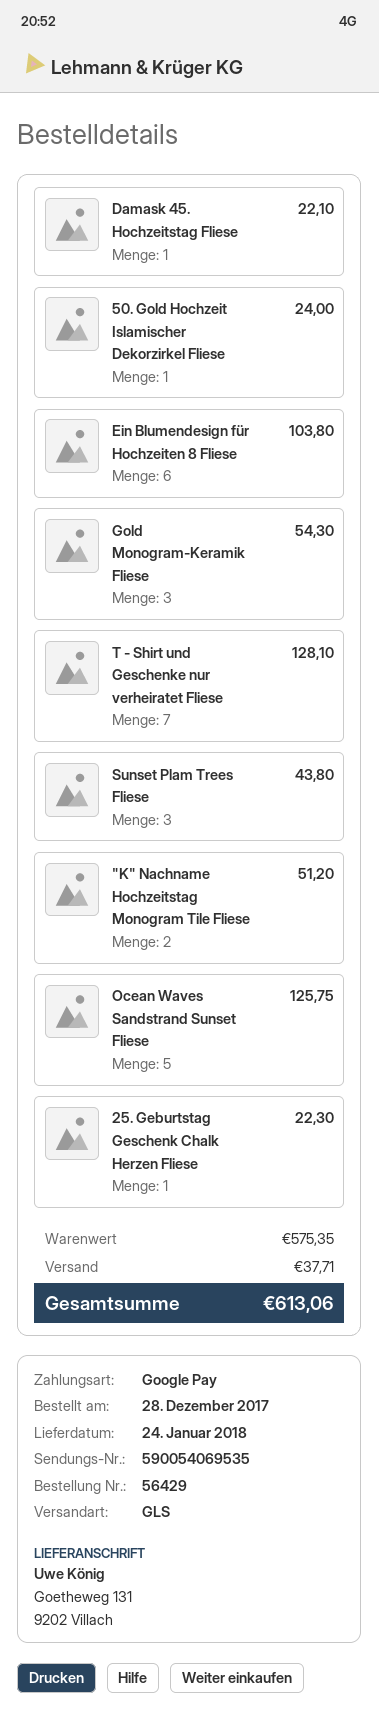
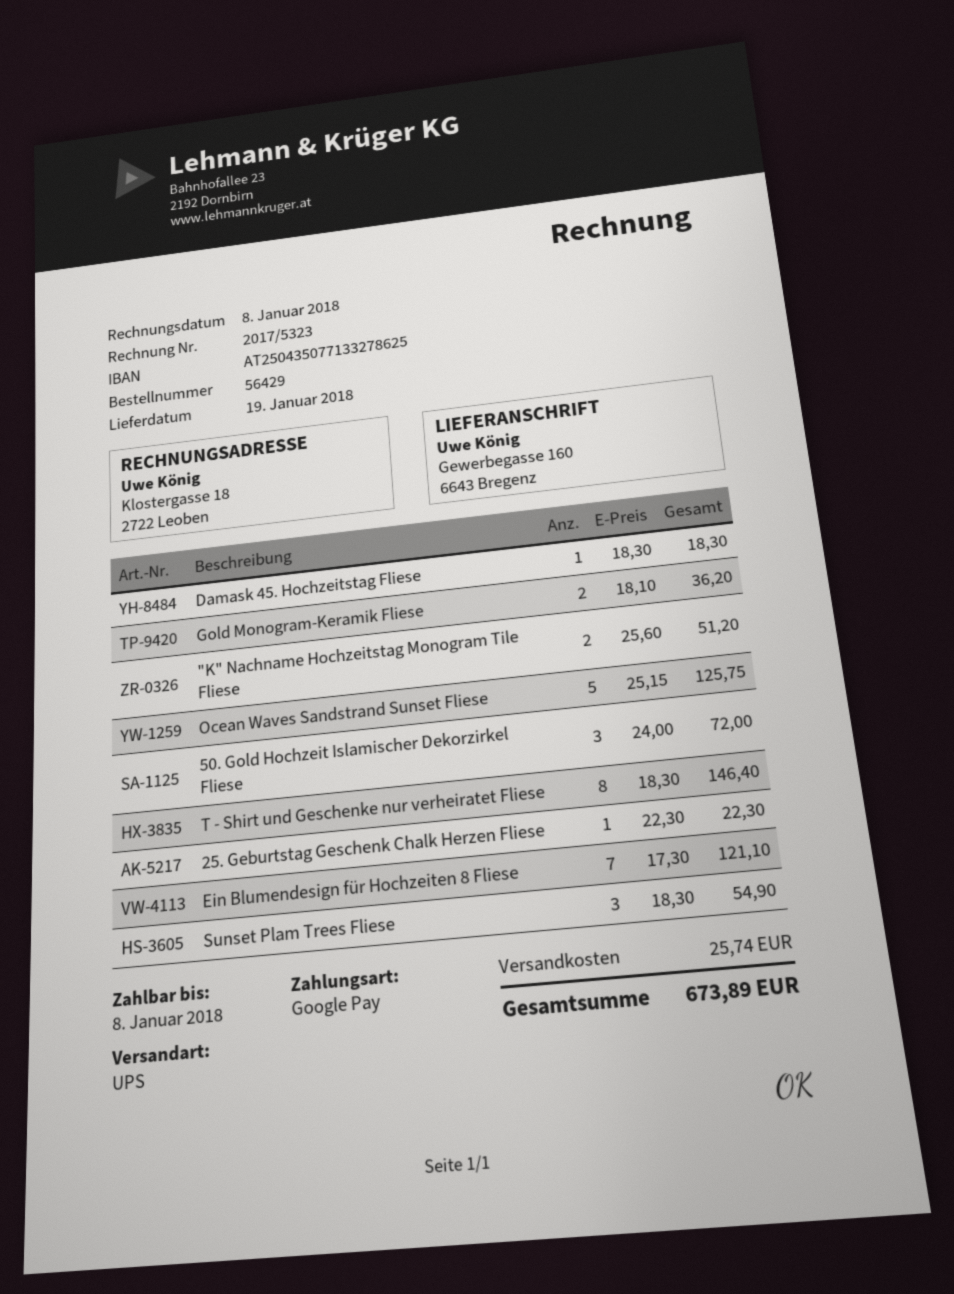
delivery date: 2018-01-24 -> 2018-01-19
shipping method: GLS -> UPS
ship to: Goetheweg 131, 9202 Villach -> Gewerbegasse 160, 6643 Bregenz
Damask 45. Hochzeitstag Fliese: 1 for 22.10 -> 1 for 18.30
50. Gold Hochzeit Islamischer Dekorzirkel Fliese: 1 for 24.00 -> 3 for 72.00
Ein Blumendesign für Hochzeiten 8 Fliese: 6 for 103.80 -> 7 for 121.10
Gold Monogram-Keramik Fliese: 3 for 54.30 -> 2 for 36.20
T - Shirt und Geschenke nur verheiratet Fliese: 7 for 128.10 -> 8 for 146.40
Sunset Plam Trees Fliese: 3 for 43.80 -> 3 for 54.90
shipping: 37.71 -> 25.74
total: 613.06 -> 673.89

